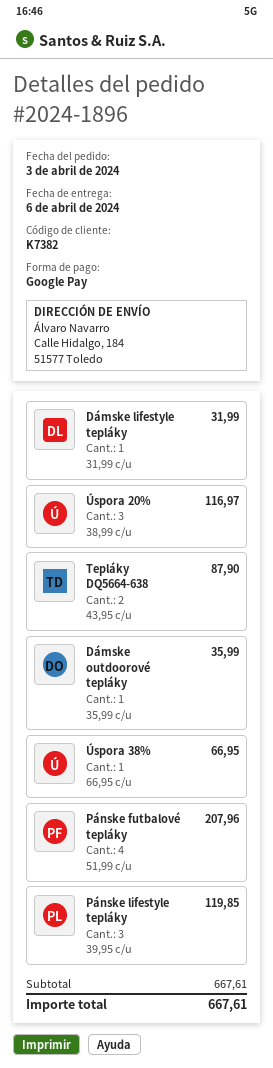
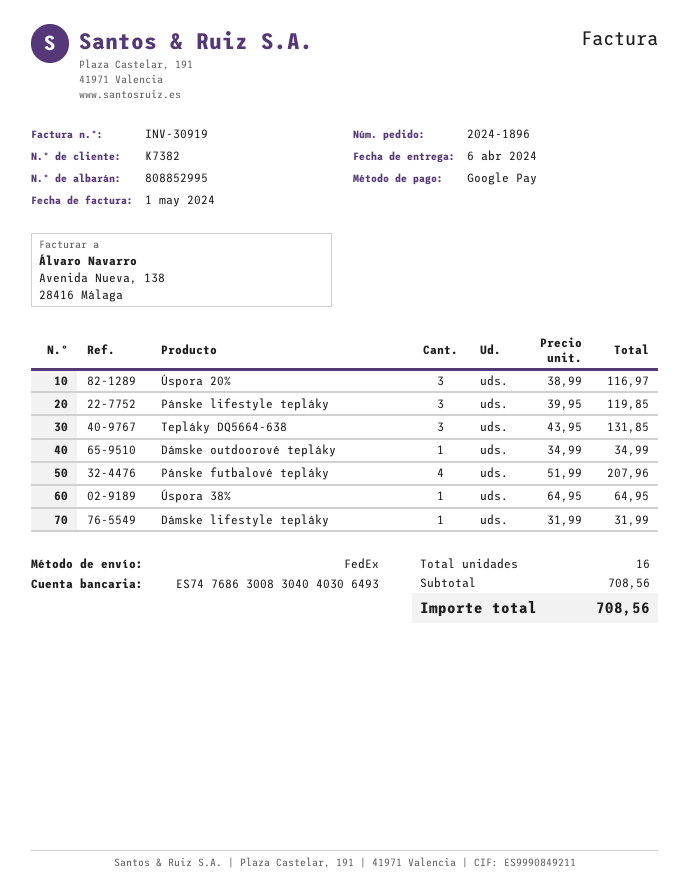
Tepláky DQ5664-638: 2 x 43.95 = 87.90 -> 3 x 43.95 = 131.85
Dámske outdoorové tepláky: 1 x 35.99 = 35.99 -> 1 x 34.99 = 34.99
Úspora 38%: 1 x 66.95 = 66.95 -> 1 x 64.95 = 64.95
subtotal: 667.61 -> 708.56
total: 667.61 -> 708.56

